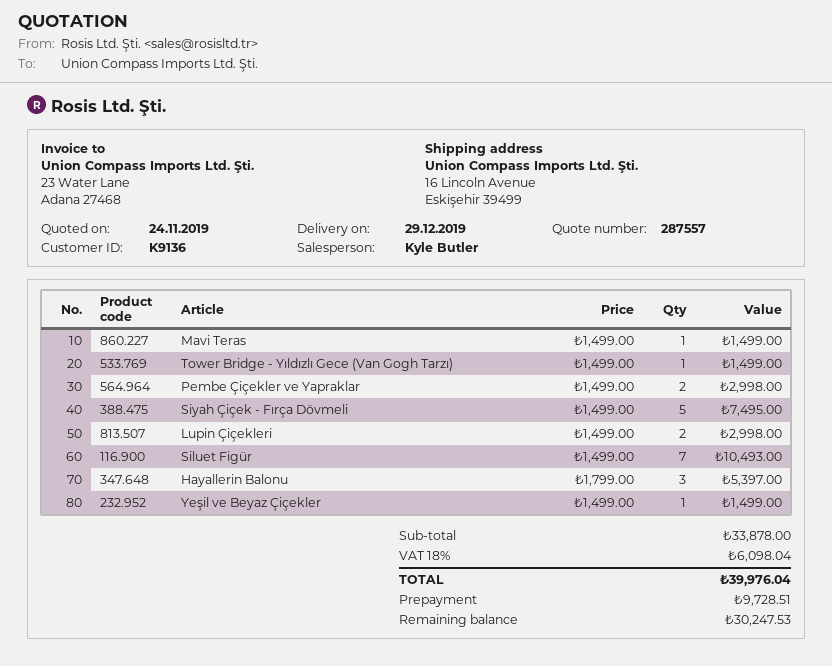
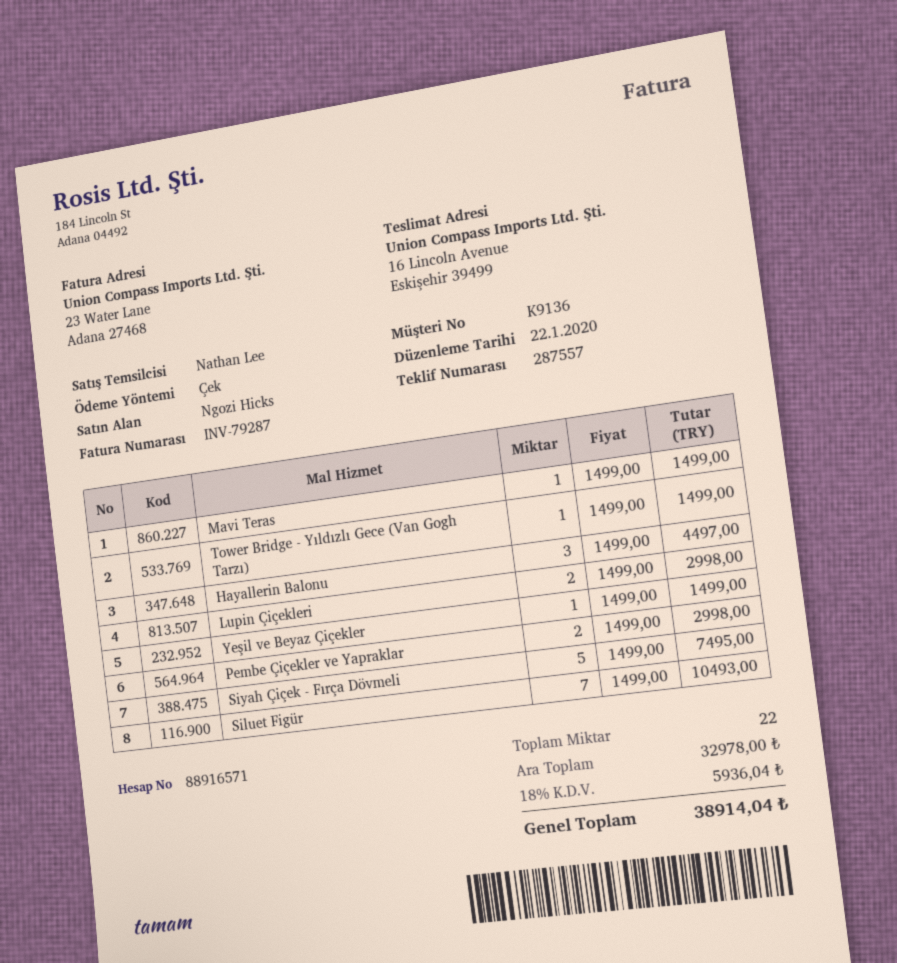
sales rep: Kyle Butler -> Nathan Lee
Hayallerin Balonu: 3 x 1799.00 = 5397.00 -> 3 x 1499.00 = 4497.00
subtotal: 33878.00 -> 32978.00
tax: 18% = 6098.04 -> 18% = 5936.04
total: 39976.04 -> 38914.04

